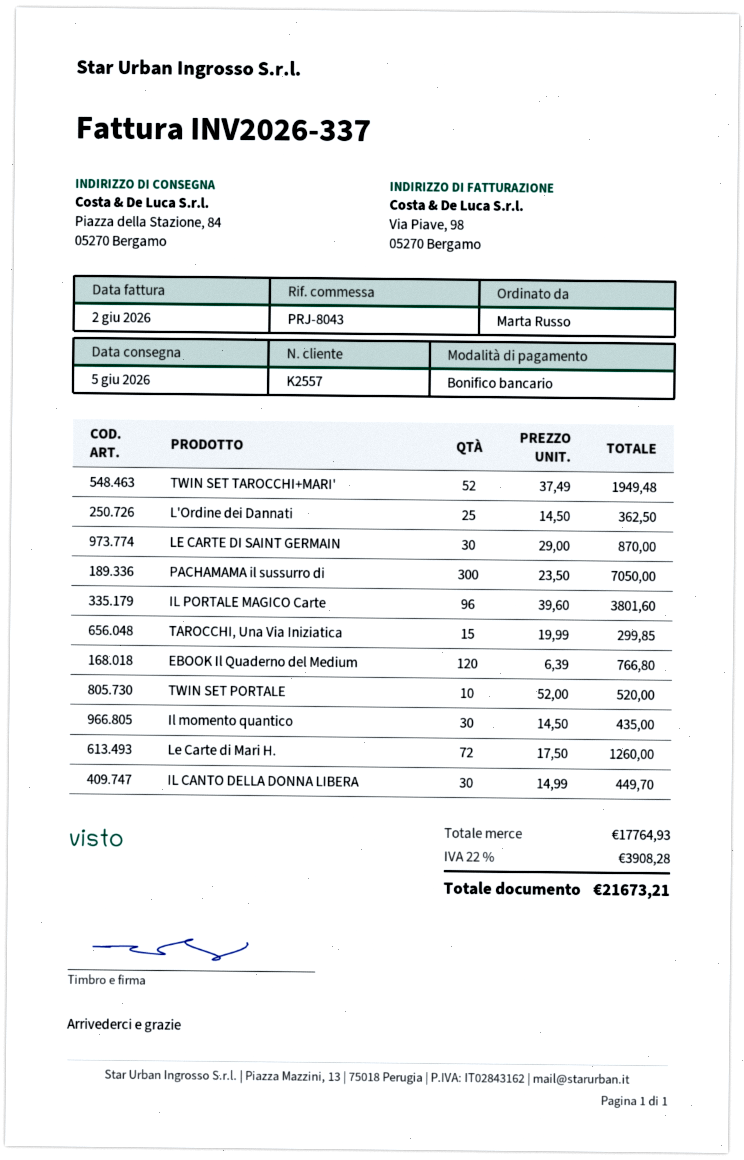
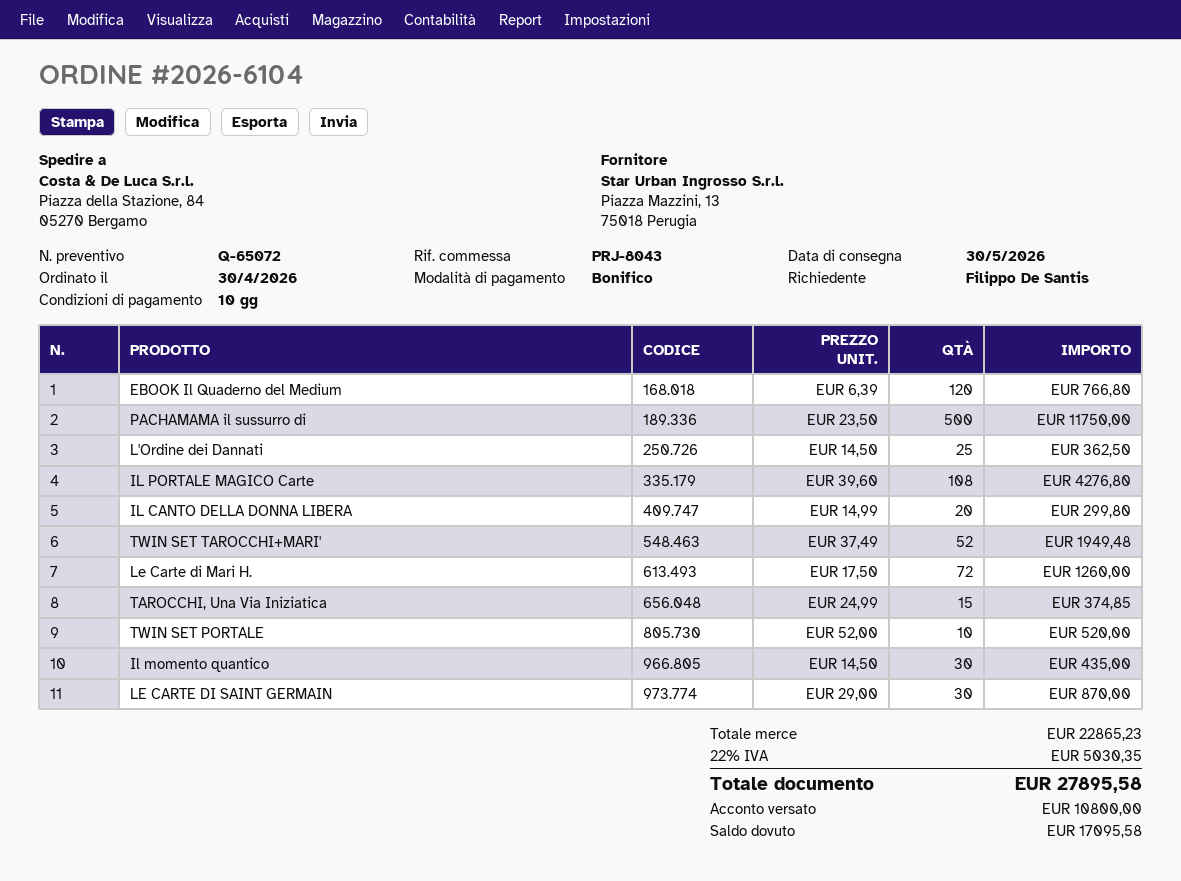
delivery date: 2026-06-05 -> 2026-05-30
ordered by: Marta Russo -> Filippo De Santis
PACHAMAMA il sussurro di: 300 x 23.50 = 7050.00 -> 500 x 23.50 = 11750.00
IL PORTALE MAGICO Carte: 96 x 39.60 = 3801.60 -> 108 x 39.60 = 4276.80
TAROCCHI, Una Via Iniziatica: 15 x 19.99 = 299.85 -> 15 x 24.99 = 374.85
IL CANTO DELLA DONNA LIBERA: 30 x 14.99 = 449.70 -> 20 x 14.99 = 299.80
subtotal: 17764.93 -> 22865.23
tax: 22% = 3908.28 -> 22% = 5030.35
total: 21673.21 -> 27895.58

